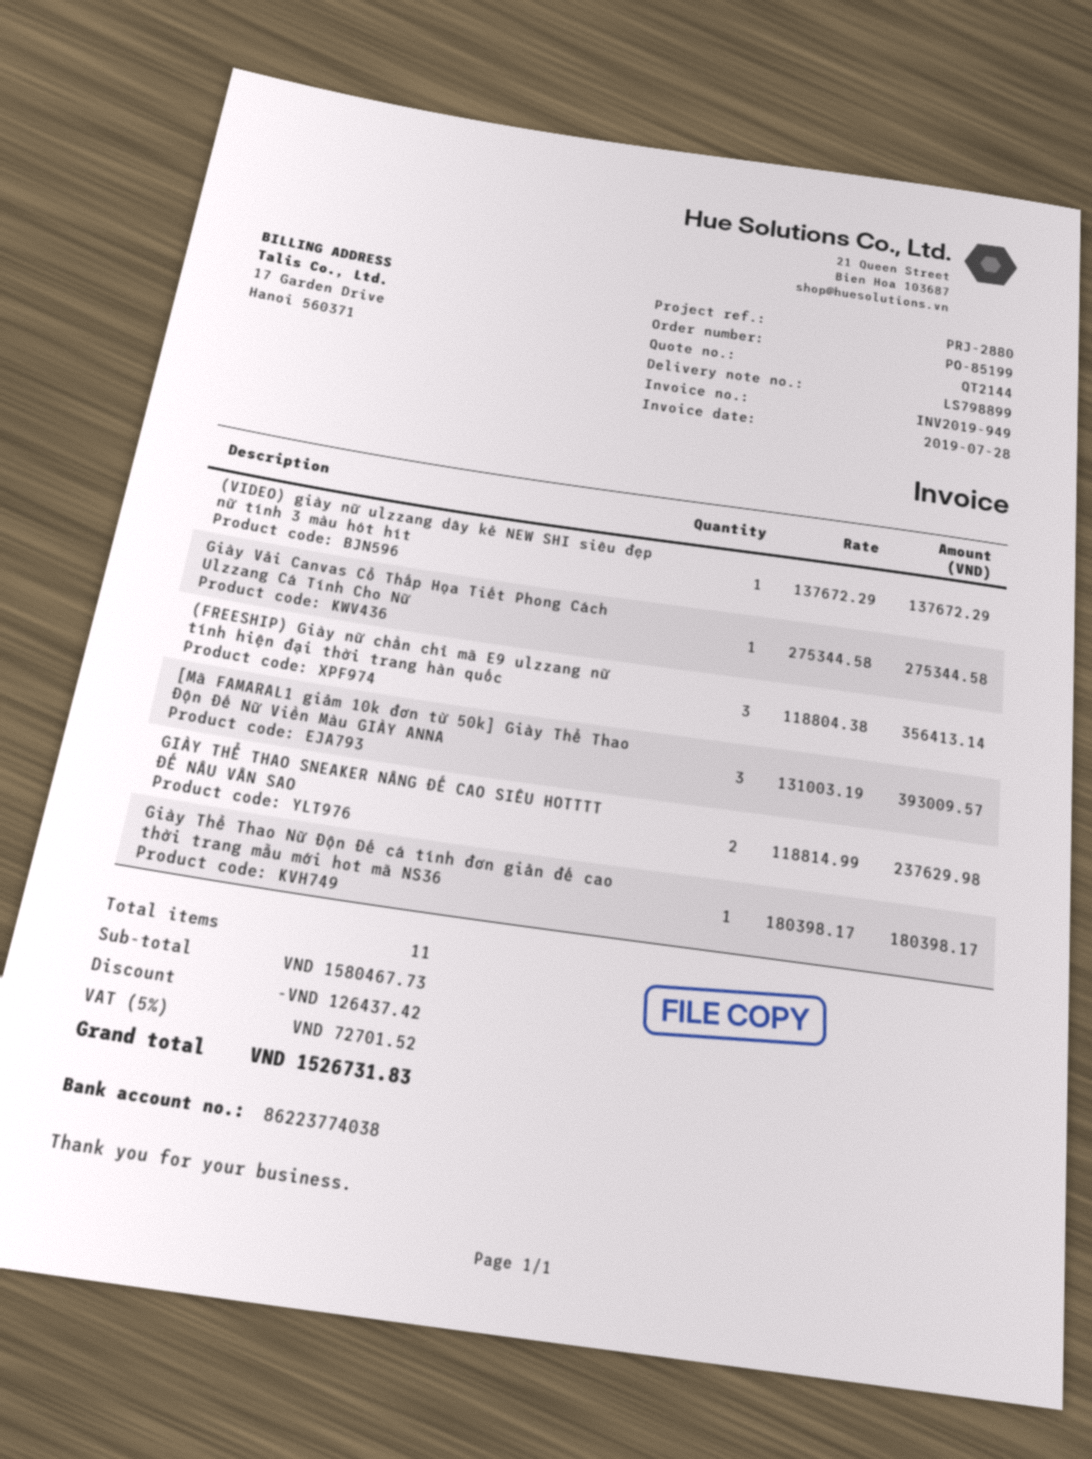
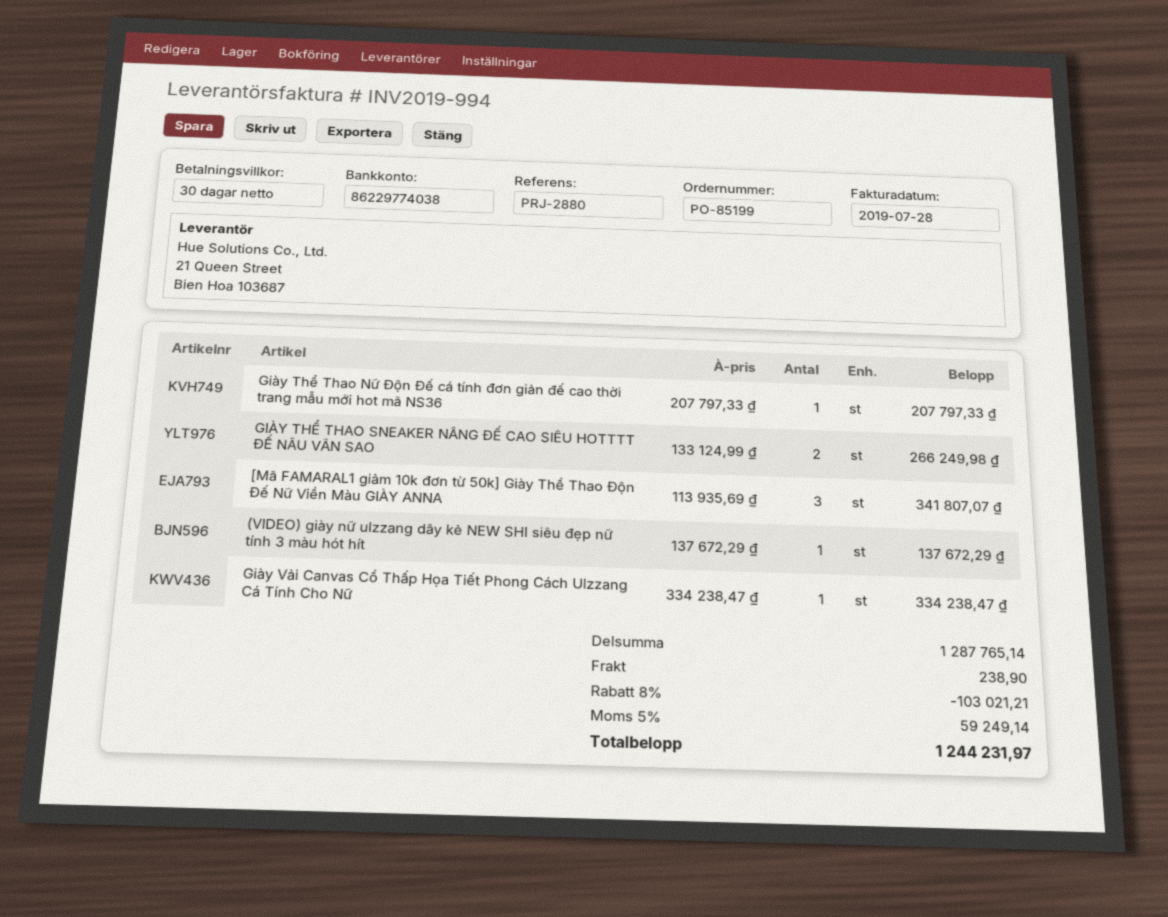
invoice number: INV2019-949 -> INV2019-994
bank account: 86223774038 -> 86229774038
Giày Vải Canvas Cổ Thấp Họa Tiết Phong Cách Ulzzang Cá Tính Cho Nữ: 1 x 275344.58 = 275344.58 -> 1 x 334238.47 = 334238.47
(FREESHIP) Giày nữ chần chỉ mã E9 ulzzang nữ tính hiện đại thời trang hàn quốc: 3 x 118804.38 = 356413.14 -> none
[Mã FAMARAL1 giảm 10k đơn từ 50k] Giày Thể Thao Độn Đế Nữ Viền Màu GIÀY ANNA: 3 x 131003.19 = 393009.57 -> 3 x 113935.69 = 341807.07
GIÀY THỂ THAO SNEAKER NÂNG ĐẾ CAO SIÊU HOTTTT ĐẾ NÂU VÂN SAO: 2 x 118814.99 = 237629.98 -> 2 x 133124.99 = 266249.98
Giày Thể Thao Nữ Độn Đế cá tính đơn giản đế cao thời trang mẫu mới hot mã NS36: 1 x 180398.17 = 180398.17 -> 1 x 207797.33 = 207797.33
subtotal: 1580467.73 -> 1287765.14
discount: 126437.42 -> 103021.21
shipping: none -> 238.90
tax: 5% = 72701.52 -> 5% = 59249.14
total: 1526731.83 -> 1244231.97

